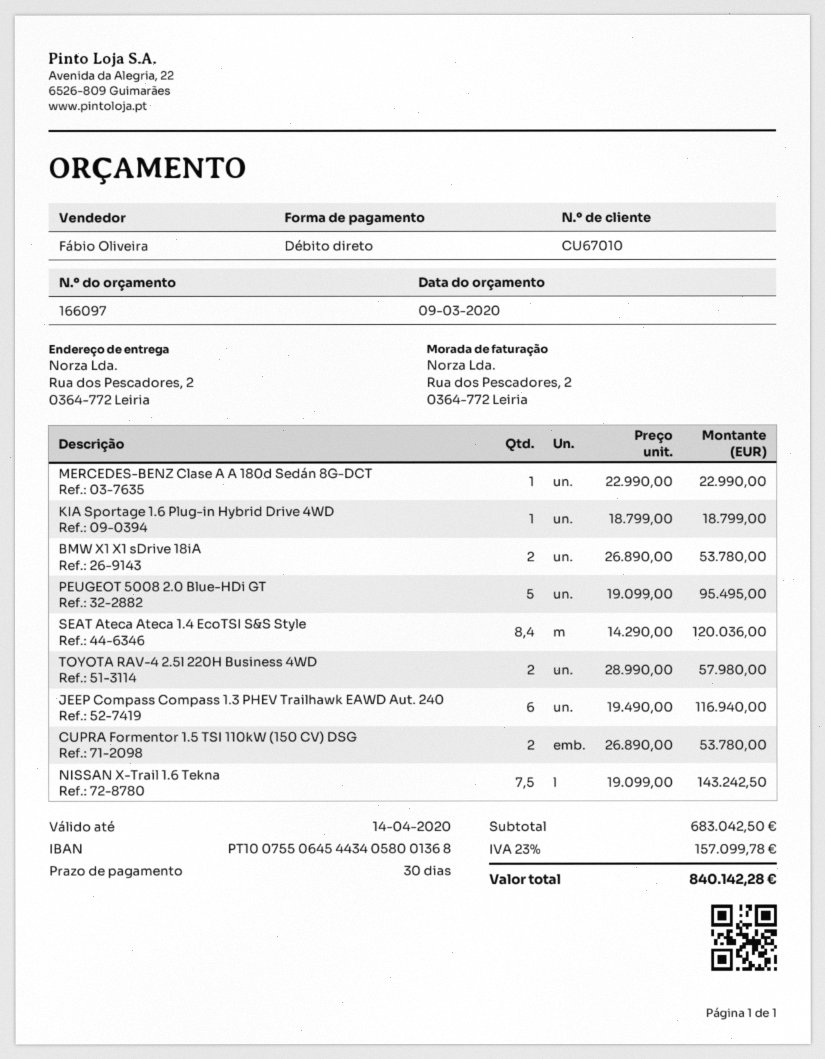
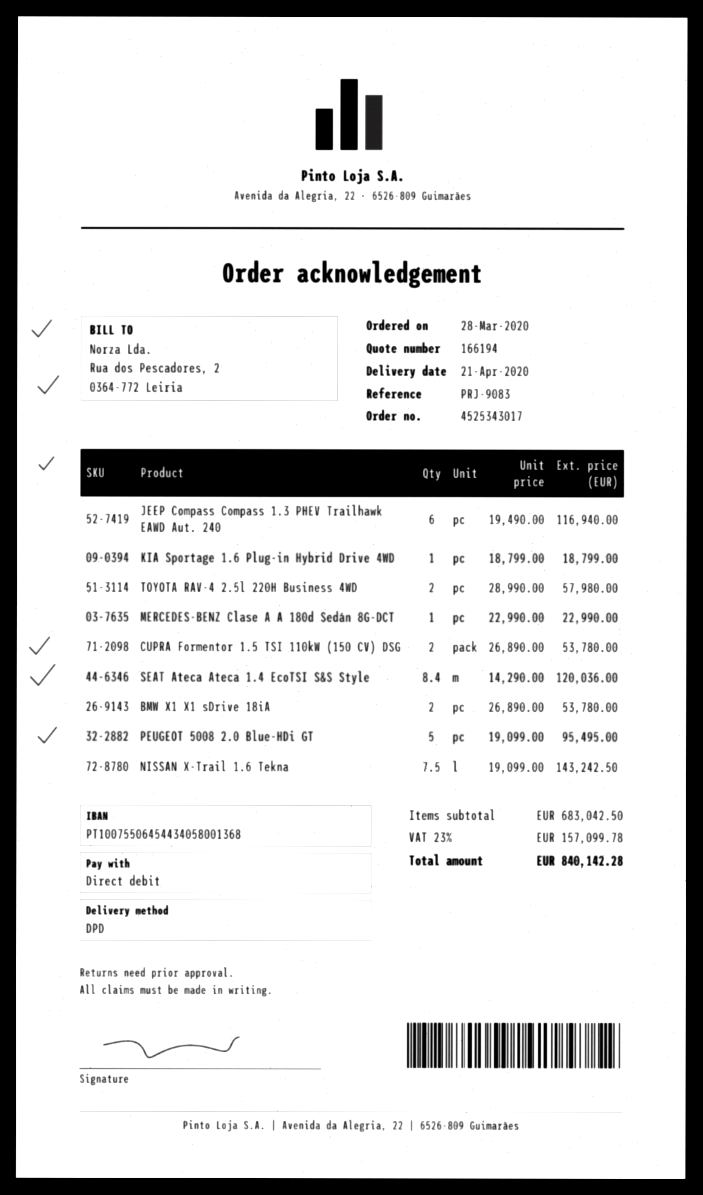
quote number: 166097 -> 166194

